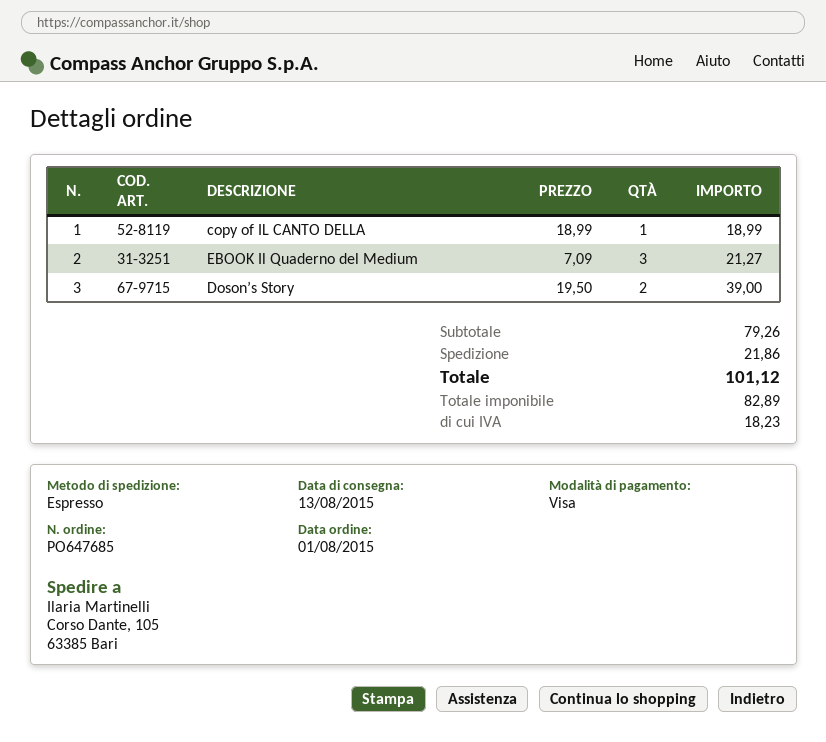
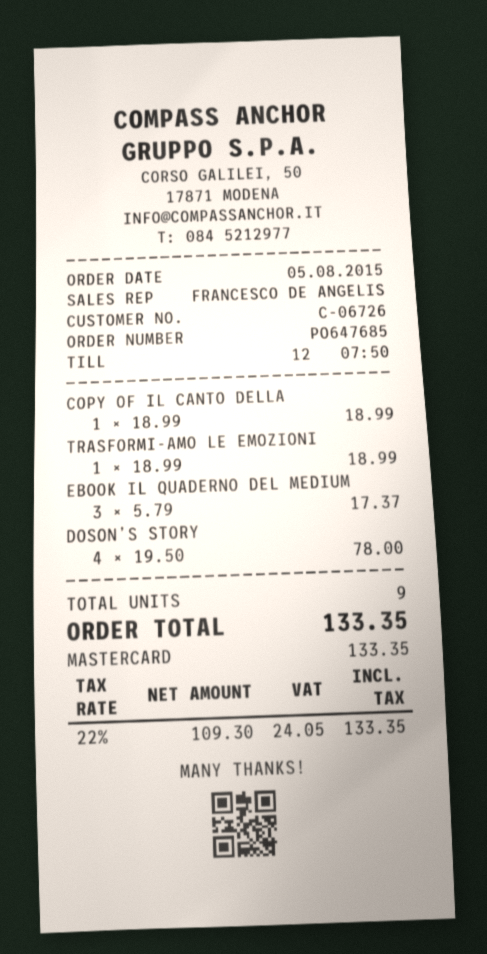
order date: 2015-08-01 -> 2015-08-05
payment method: Visa -> Mastercard
EBOOK Il Quaderno del Medium: 3 x 7.09 = 21.27 -> 3 x 5.79 = 17.37
Doson’s Story: 2 x 19.50 = 39.00 -> 4 x 19.50 = 78.00
TRASFORMI-AMO LE EMOZIONI: none -> 1 x 18.99 = 18.99
shipping: 21.86 -> none
net: 82.89 -> 109.30
tax: 18.23 -> 24.05
total: 101.12 -> 133.35

